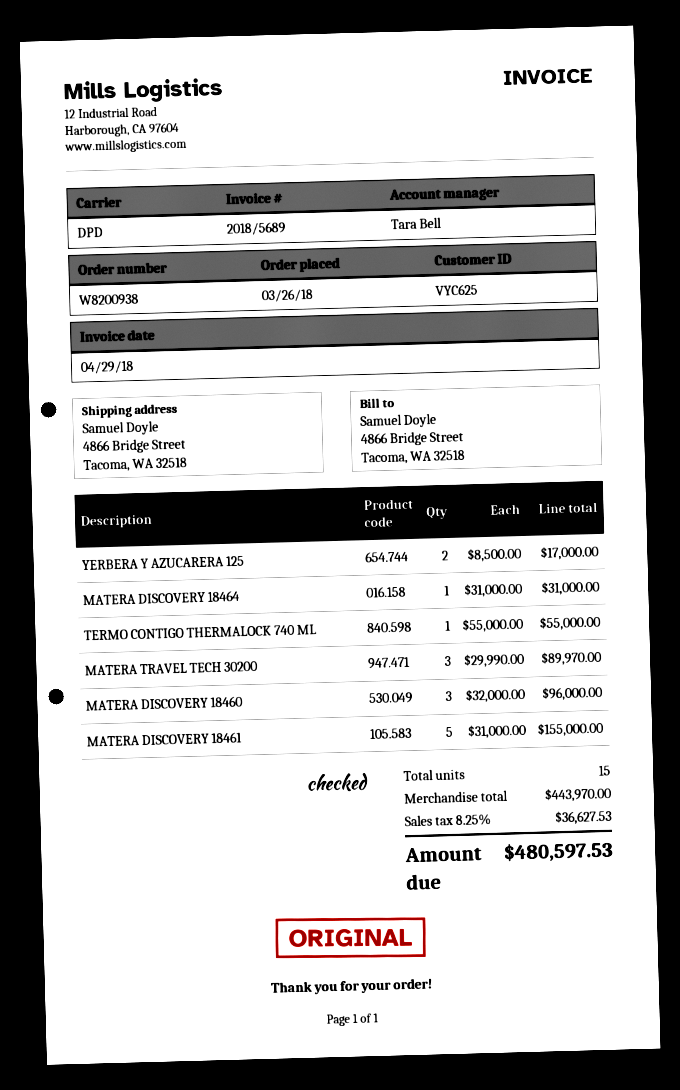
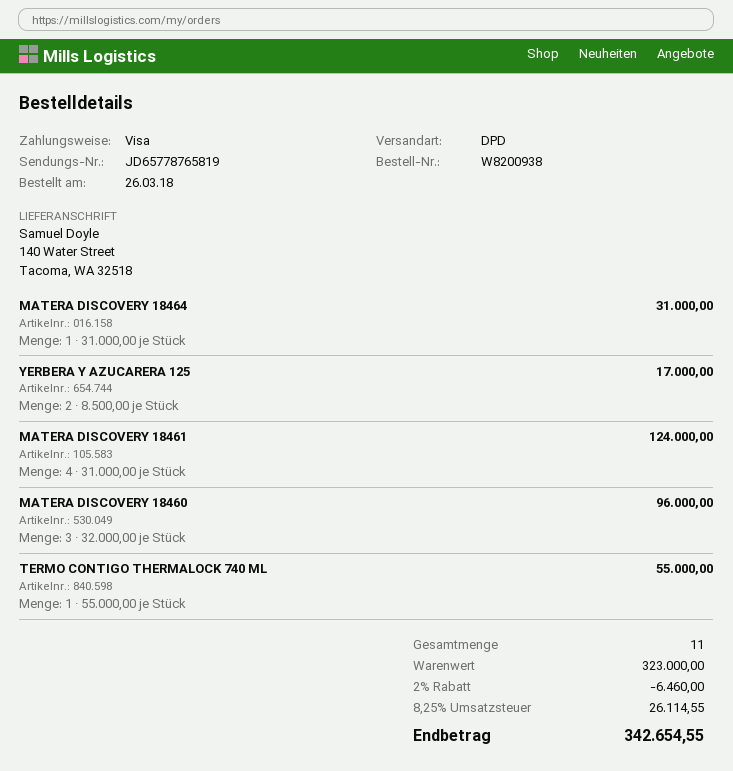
ship to: 4866 Bridge Street, Tacoma, WA 32518 -> 140 Water Street, Tacoma, WA 32518
MATERA TRAVEL TECH 30200: 3 x 29990.00 = 89970.00 -> none
MATERA DISCOVERY 18461: 5 x 31000.00 = 155000.00 -> 4 x 31000.00 = 124000.00
total quantity: 15 -> 11
subtotal: 443970.00 -> 323000.00
discount: none -> 2% = 6460.00
tax: 8.25% = 36627.53 -> 8.25% = 26114.55
total: 480597.53 -> 342654.55

